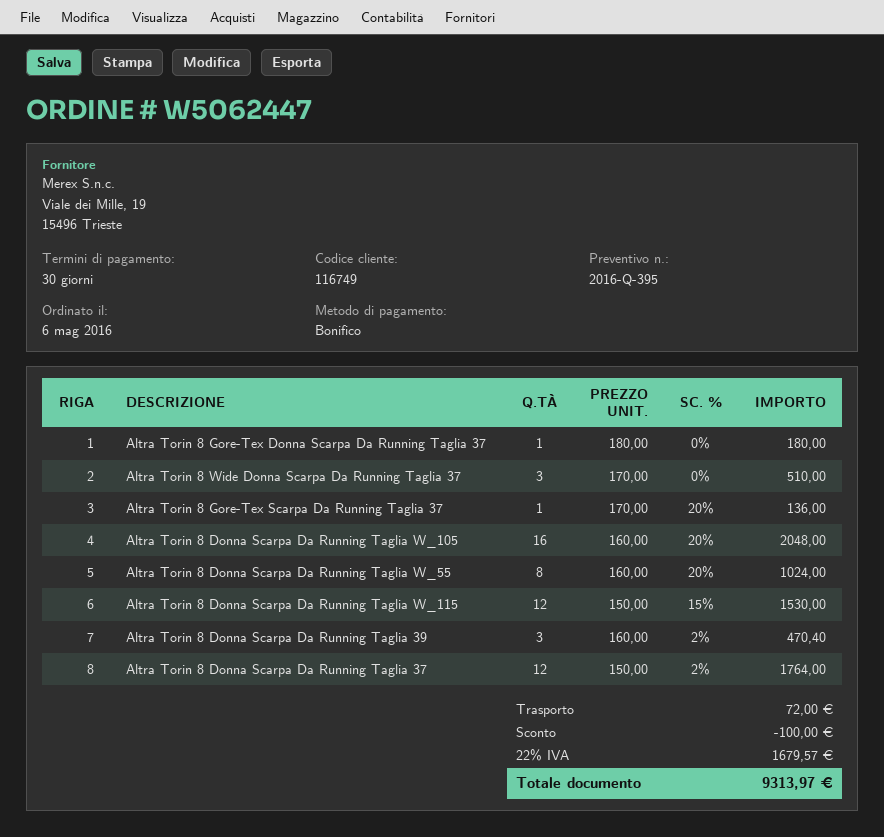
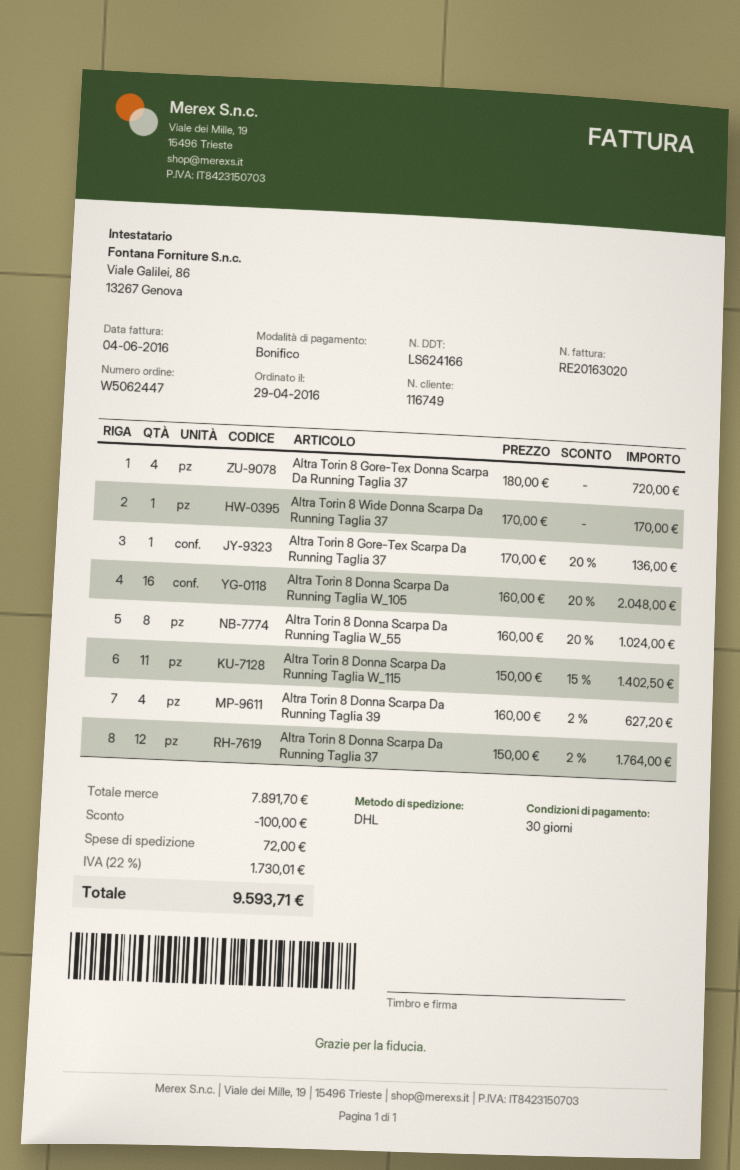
order date: 2016-05-06 -> 2016-04-29
Altra Torin 8 Gore-Tex Donna Scarpa Da Running Taglia 37: 1 x 180.00 = 180.00 -> 4 x 180.00 = 720.00
Altra Torin 8 Wide Donna Scarpa Da Running Taglia 37: 3 x 170.00 = 510.00 -> 1 x 170.00 = 170.00
Altra Torin 8 Donna Scarpa Da Running Taglia W_115: 12 x 150.00 - 15% = 1530.00 -> 11 x 150.00 - 15% = 1402.50
Altra Torin 8 Donna Scarpa Da Running Taglia 39: 3 x 160.00 - 2% = 470.40 -> 4 x 160.00 - 2% = 627.20
tax: 22% = 1679.57 -> 22% = 1730.01
total: 9313.97 -> 9593.71

